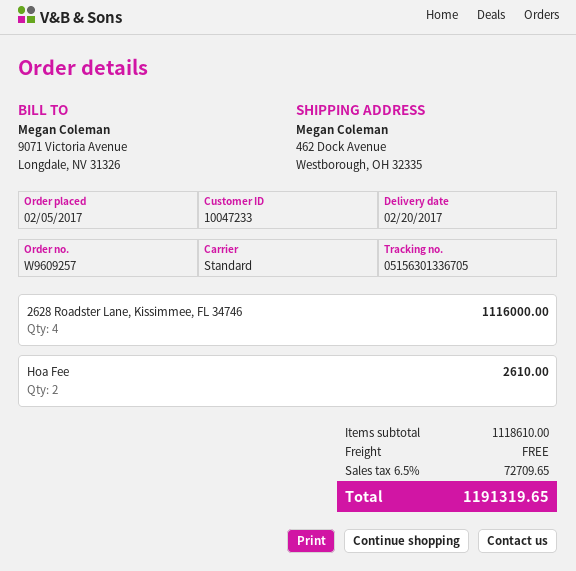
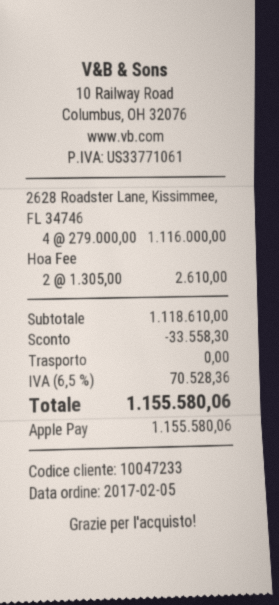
discount: none -> 33558.30
tax: 6.5% = 72709.65 -> 6.5% = 70528.36
total: 1191319.65 -> 1155580.06

